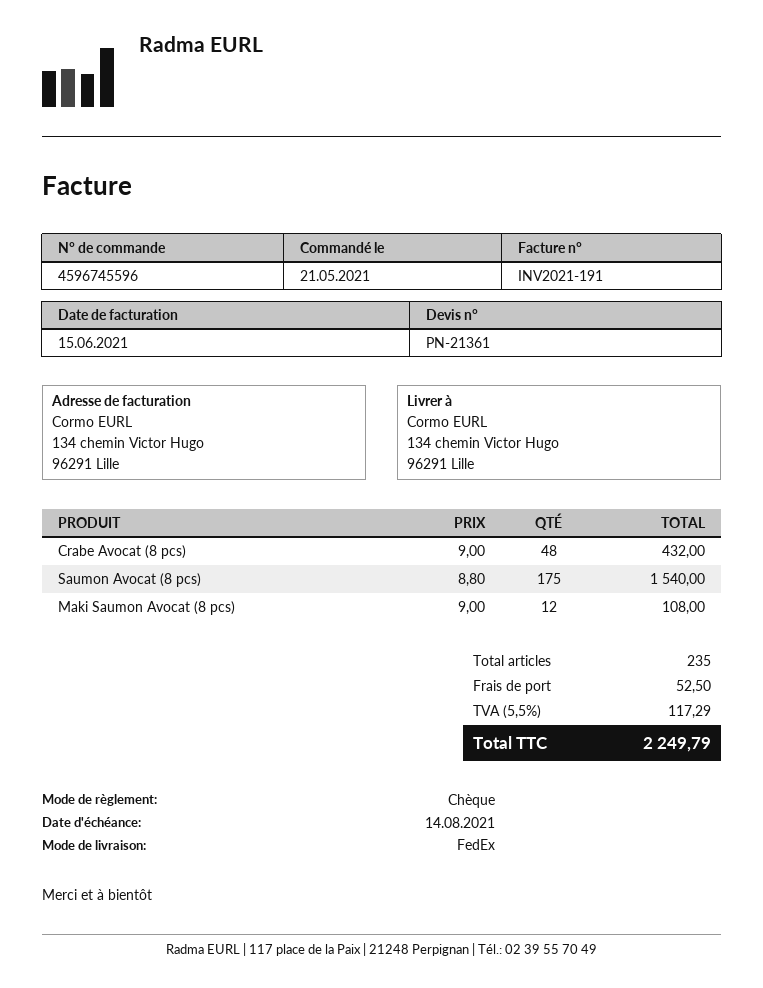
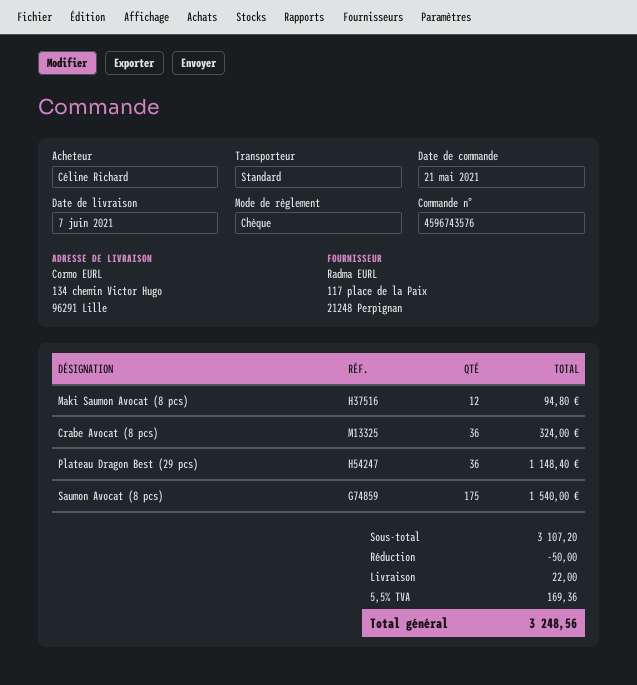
order number: 4596745596 -> 4596743576
shipping method: FedEx -> standard
Crabe Avocat (8 pcs): 48 for 432.00 -> 36 for 324.00
Maki Saumon Avocat (8 pcs): 12 for 108.00 -> 12 for 94.80
Plateau Dragon Best (29 pcs): none -> 36 for 1148.40
discount: none -> 50.00
shipping: 52.50 -> 22.00
tax: 5.5% = 117.29 -> 5.5% = 169.36
total: 2249.79 -> 3248.56

